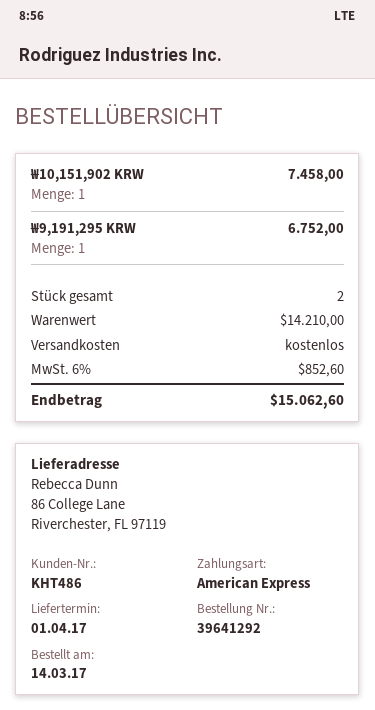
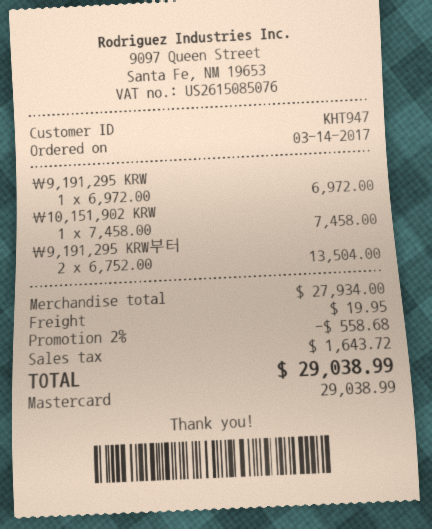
customer number: KHT486 -> KHT947
payment method: American Express -> Mastercard
₩9,191,295 KRW: 1 for 6752.00 -> 1 for 6972.00
₩9,191,295 KRW부터: none -> 2 for 13504.00
subtotal: 14210.00 -> 27934.00
discount: none -> 2% = 558.68
shipping: 0.00 -> 19.95
tax: 852.60 -> 1643.72
total: 15062.60 -> 29038.99

